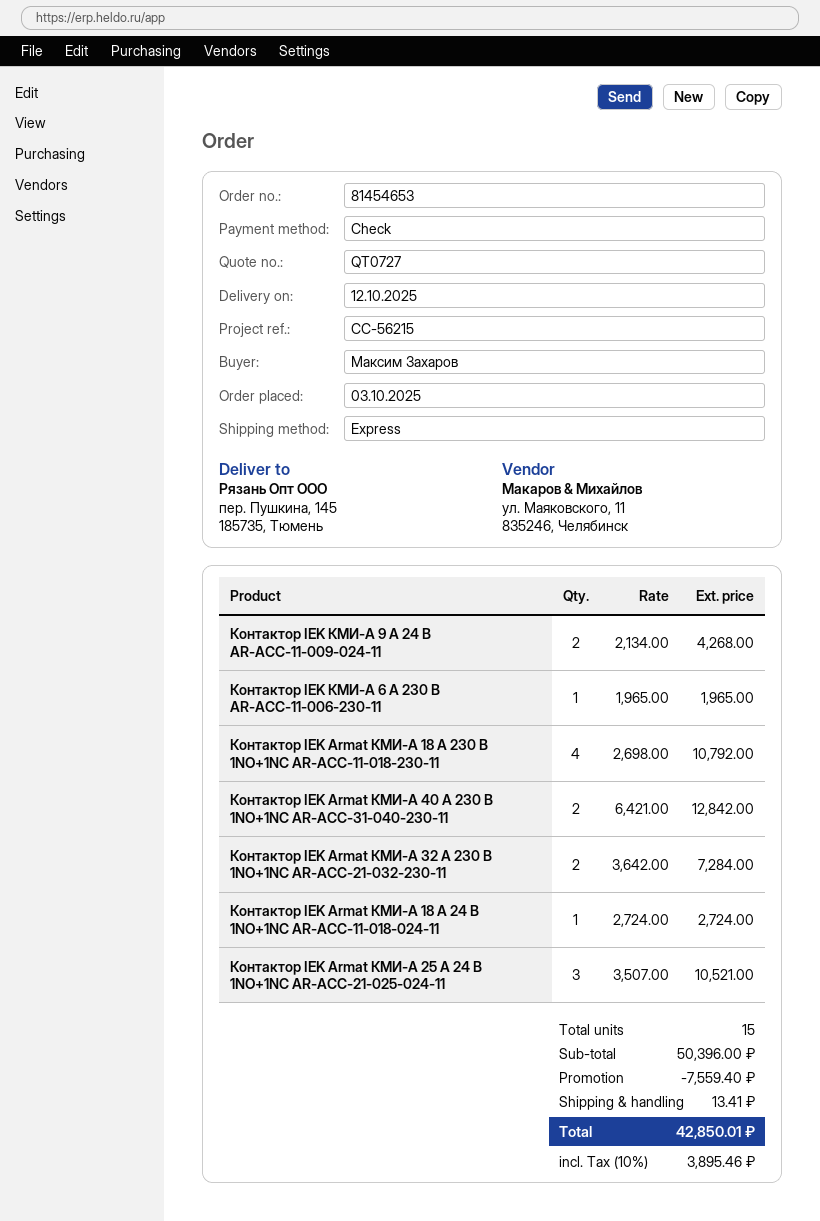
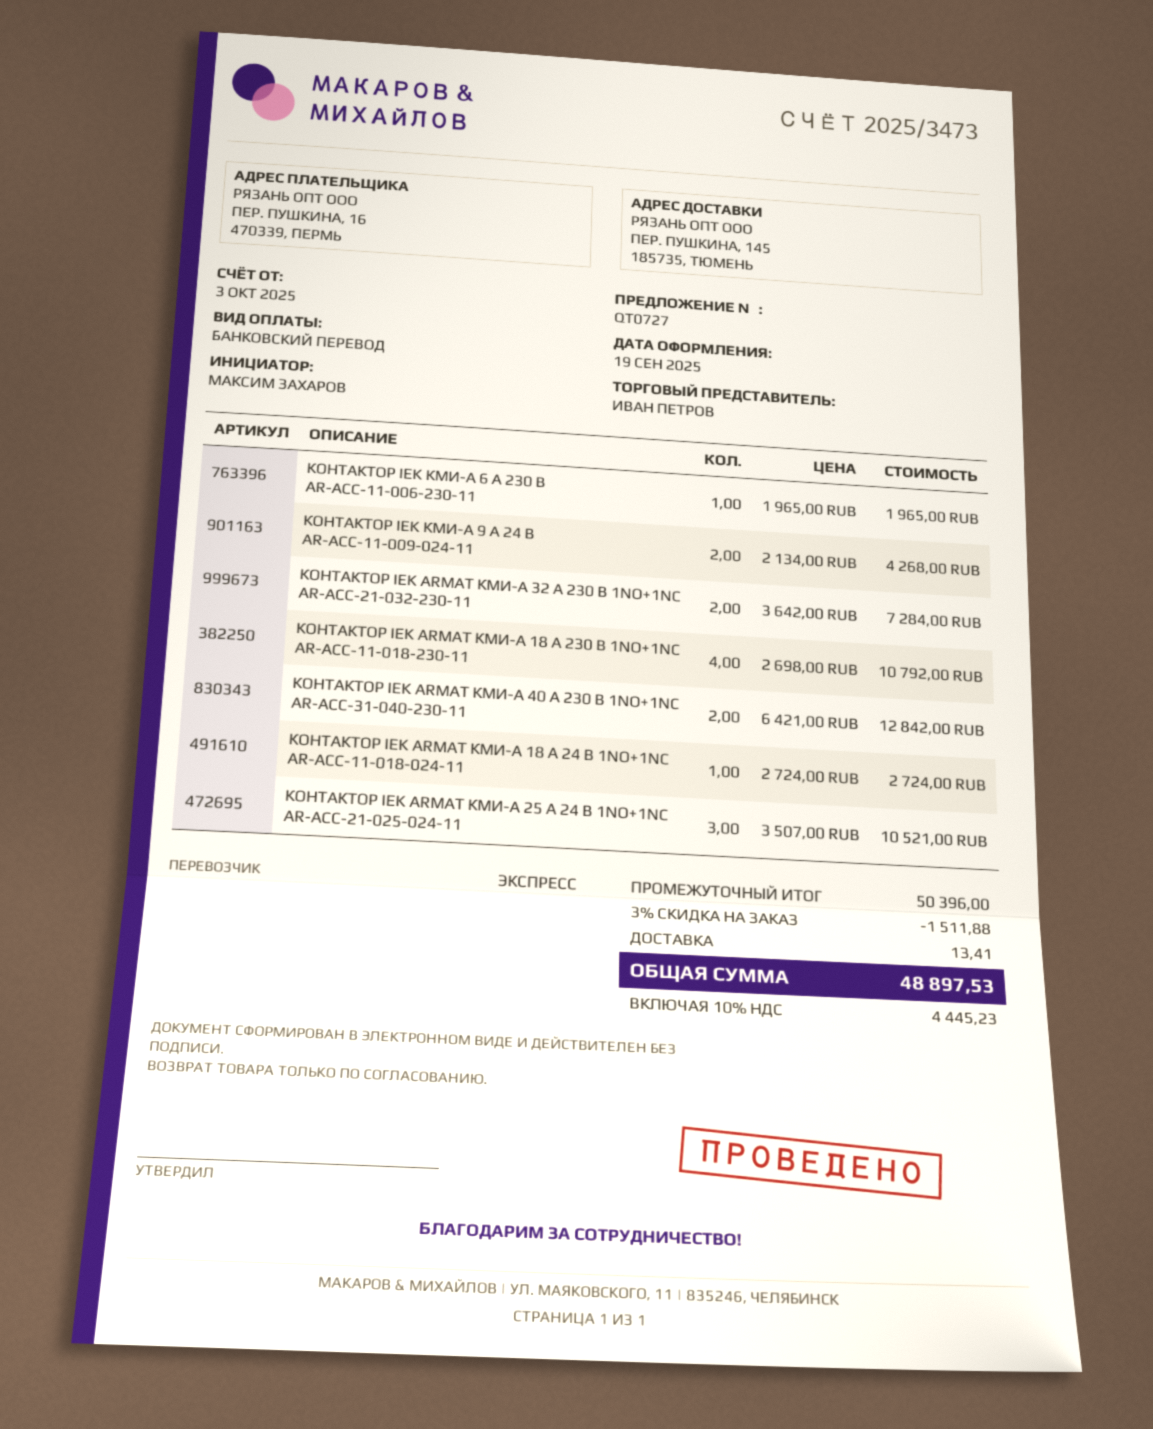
order date: 2025-10-03 -> 2025-09-19
payment method: cheque -> bank transfer
discount: 7559.40 -> 1511.88
tax: 10% = 3895.46 -> 10% = 4445.23
total: 42850.01 -> 48897.53

